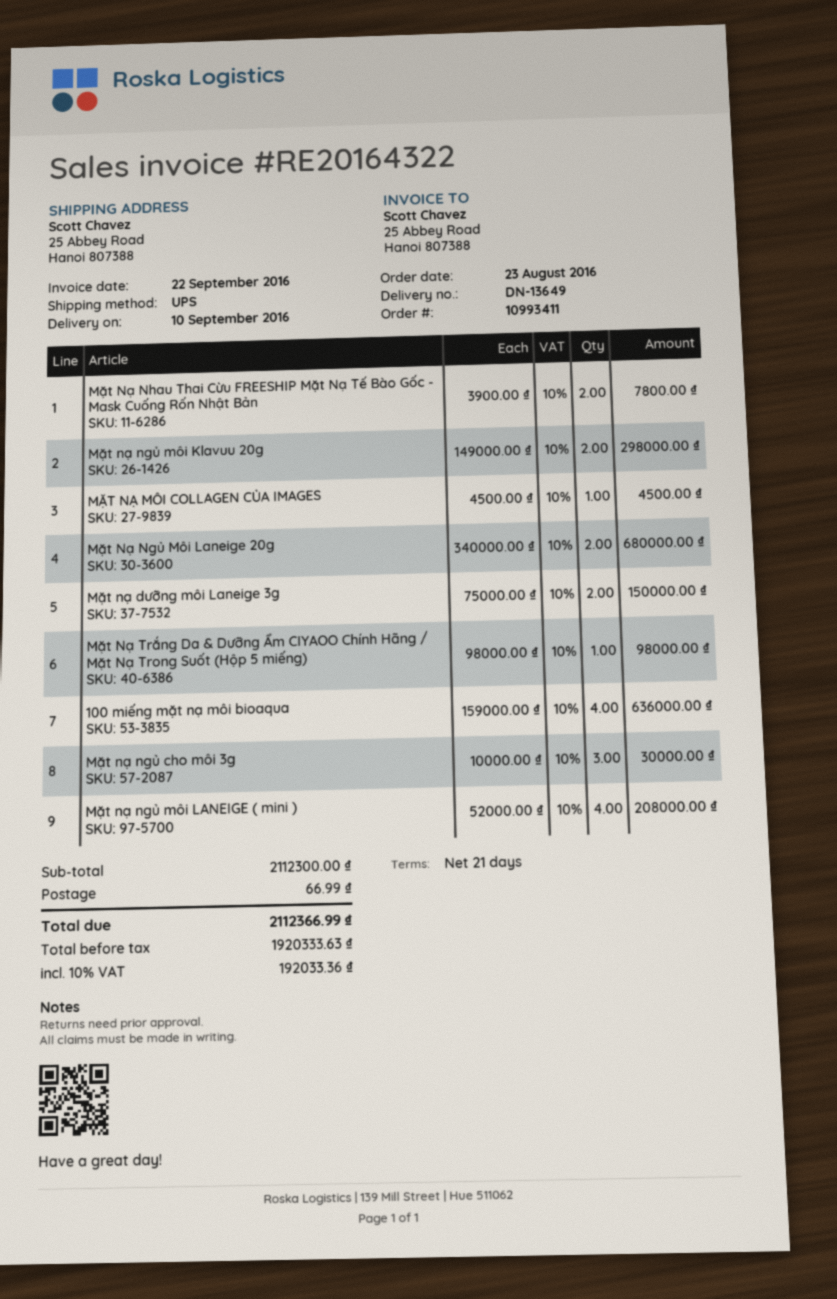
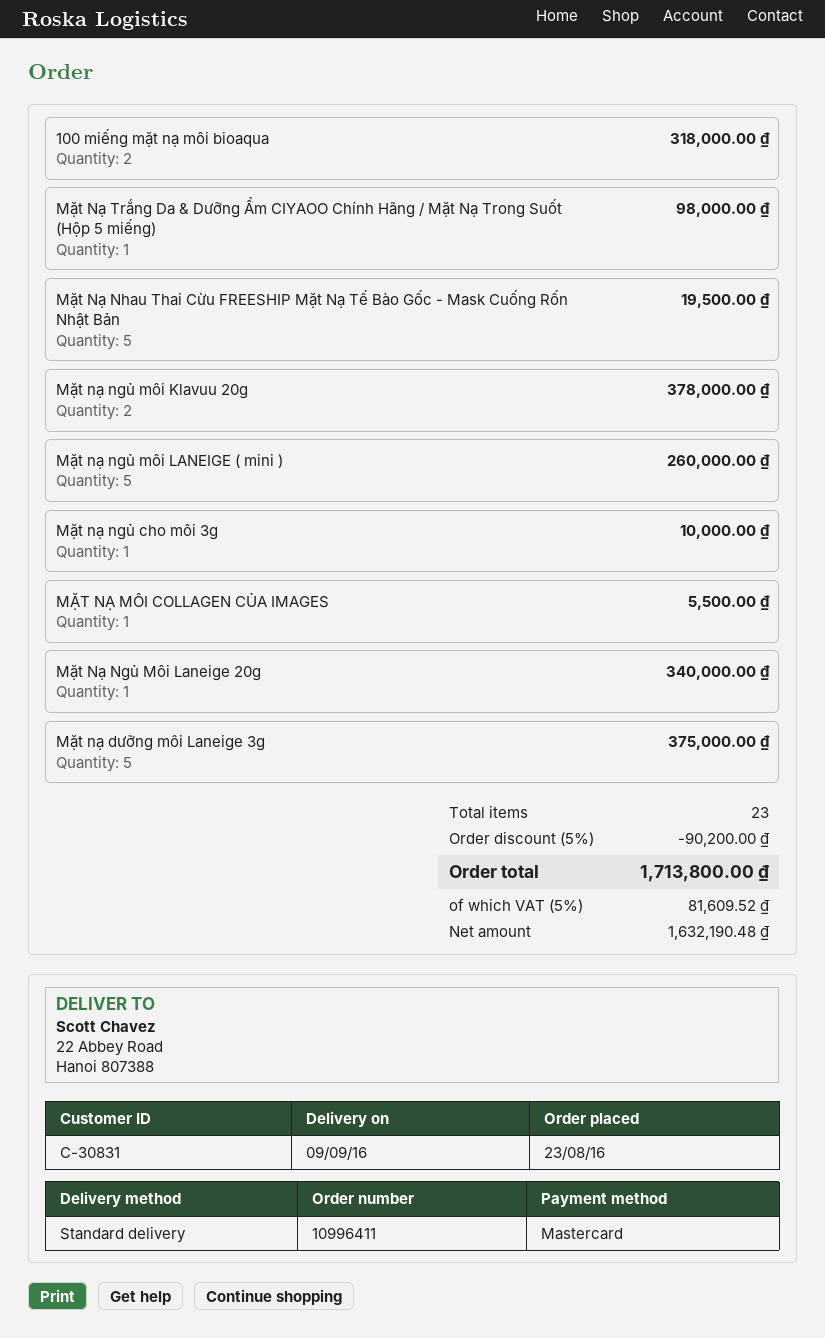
order number: 10993411 -> 10996411
delivery date: 2016-09-10 -> 2016-09-09
shipping method: UPS -> standard
ship to: 25 Abbey Road, Hanoi 807388 -> 22 Abbey Road, Hanoi 807388
Mặt Nạ Nhau Thai Cừu FREESHIP Mặt Nạ Tế Bào Gốc - Mask Cuống Rốn Nhật Bản: 2 for 7800.00 -> 5 for 19500.00
Mặt nạ ngủ môi Klavuu 20g: 2 for 298000.00 -> 2 for 378000.00
MẶT NẠ MÔI COLLAGEN CỦA IMAGES: 1 for 4500.00 -> 1 for 5500.00
Mặt Nạ Ngủ Môi Laneige 20g: 2 for 680000.00 -> 1 for 340000.00
Mặt nạ dưỡng môi Laneige 3g: 2 for 150000.00 -> 5 for 375000.00
100 miếng mặt nạ môi bioaqua: 4 for 636000.00 -> 2 for 318000.00
Mặt nạ ngủ cho môi 3g: 3 for 30000.00 -> 1 for 10000.00
Mặt nạ ngủ môi LANEIGE ( mini ): 4 for 208000.00 -> 5 for 260000.00
discount: none -> 5% = 90200.00
shipping: 66.99 -> none
net: 1920333.63 -> 1632190.48
tax: 10% = 192033.36 -> 5% = 81609.52
total: 2112366.99 -> 1713800.00

